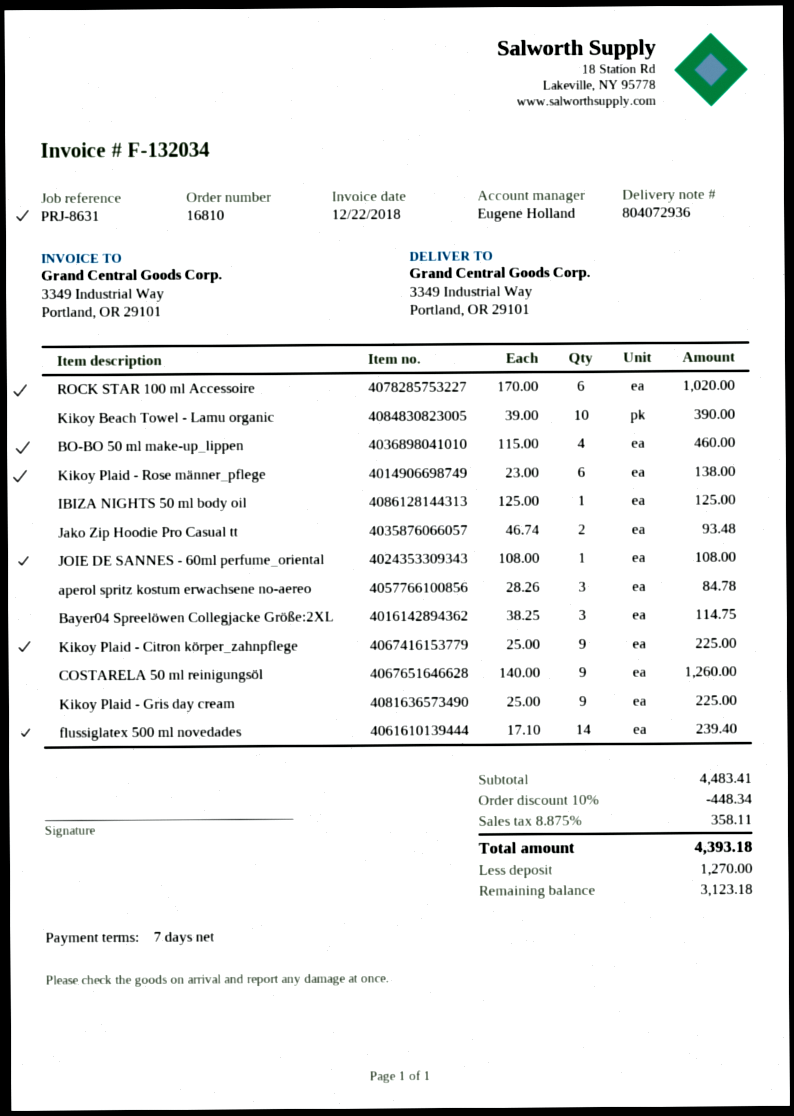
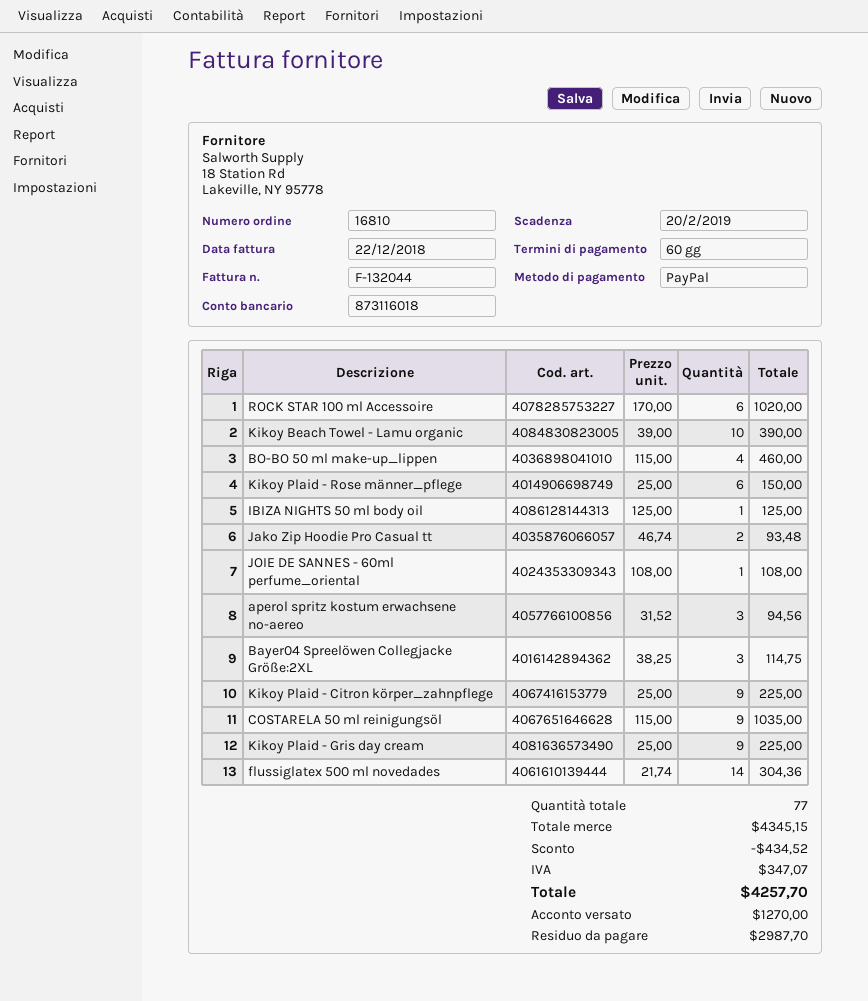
invoice number: F-132034 -> F-132044
payment terms: 7 days -> 60 days
Kikoy Plaid - Rose männer_pflege: 6 x 23.00 = 138.00 -> 6 x 25.00 = 150.00
aperol spritz kostum erwachsene no-aereo: 3 x 28.26 = 84.78 -> 3 x 31.52 = 94.56
COSTARELA 50 ml reinigungsöl: 9 x 140.00 = 1260.00 -> 9 x 115.00 = 1035.00
flussiglatex 500 ml novedades: 14 x 17.10 = 239.40 -> 14 x 21.74 = 304.36
subtotal: 4483.41 -> 4345.15
discount: 448.34 -> 434.52
tax: 358.11 -> 347.07
total: 4393.18 -> 4257.70
balance: 3123.18 -> 2987.70

